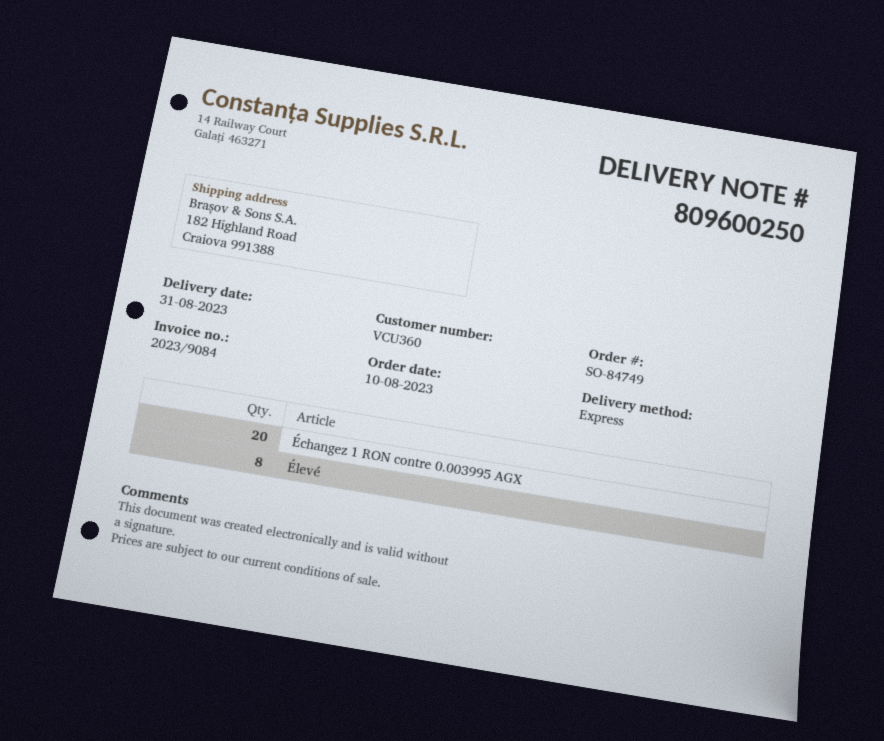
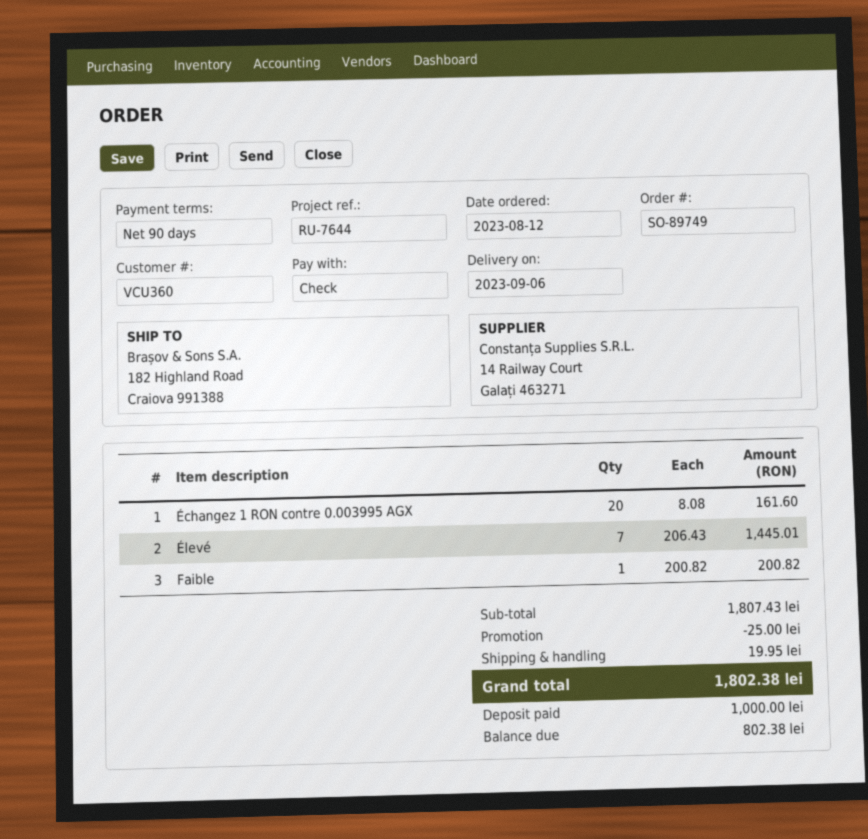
order number: SO-84749 -> SO-89749
order date: 2023-08-10 -> 2023-08-12
delivery date: 2023-08-31 -> 2023-09-06
Élevé: 8 -> 7
Faible: none -> 1

